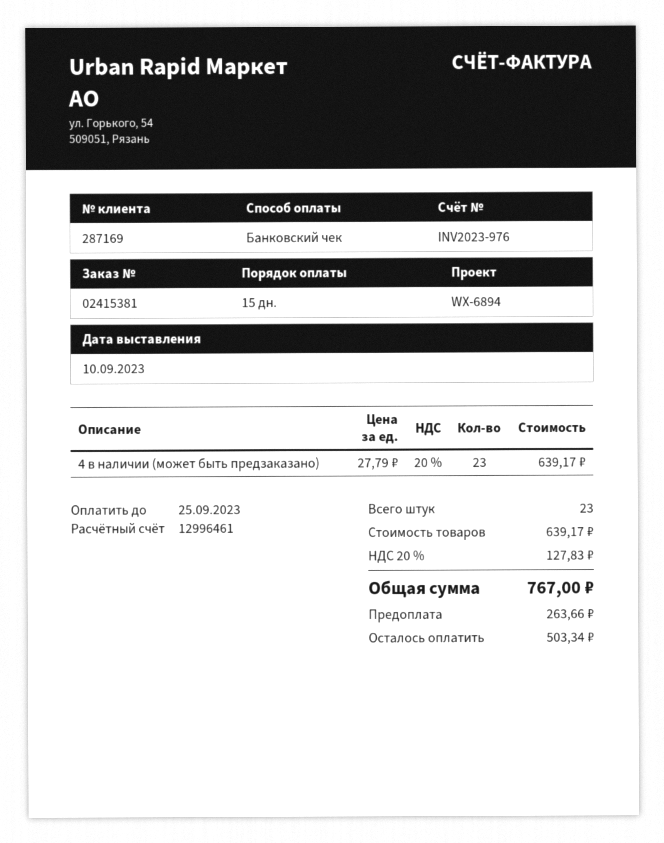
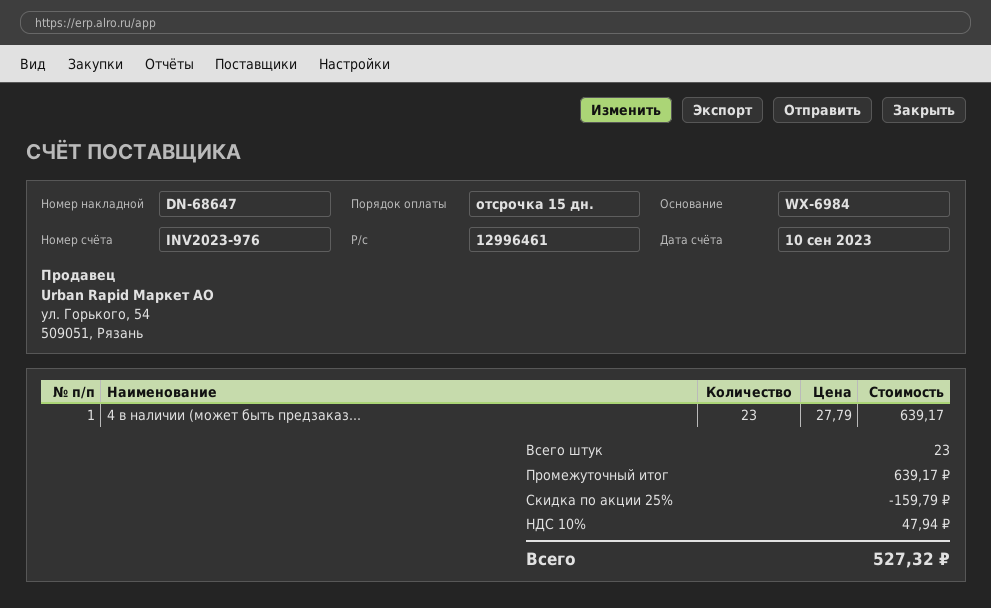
reference: WX-6894 -> WX-6984
discount: none -> 25% = 159.79
tax: 20% = 127.83 -> 10% = 47.94
total: 767.00 -> 527.32

